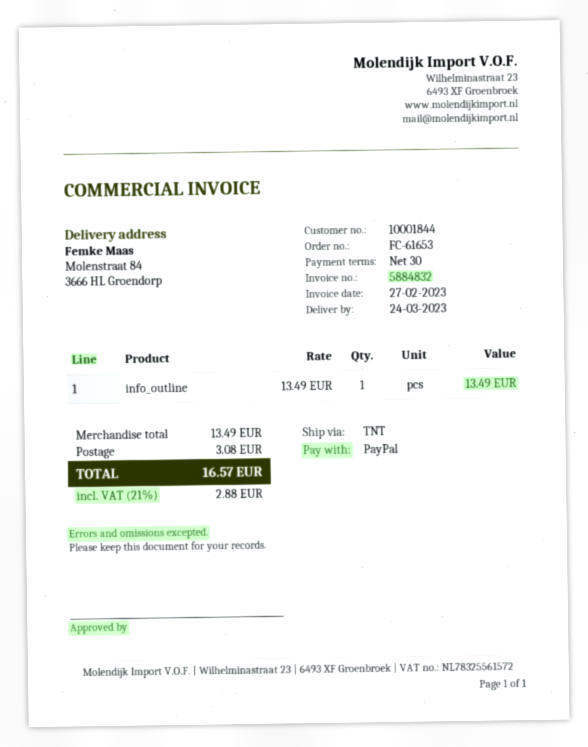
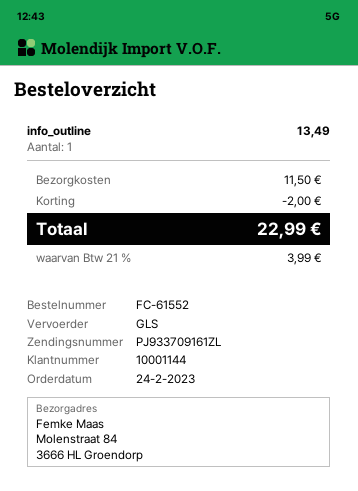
order number: FC-61653 -> FC-61552
customer number: 10001844 -> 10001144
shipping method: TNT -> GLS
discount: none -> 2.00
shipping: 3.08 -> 11.50
tax: 21% = 2.88 -> 21% = 3.99
total: 16.57 -> 22.99

